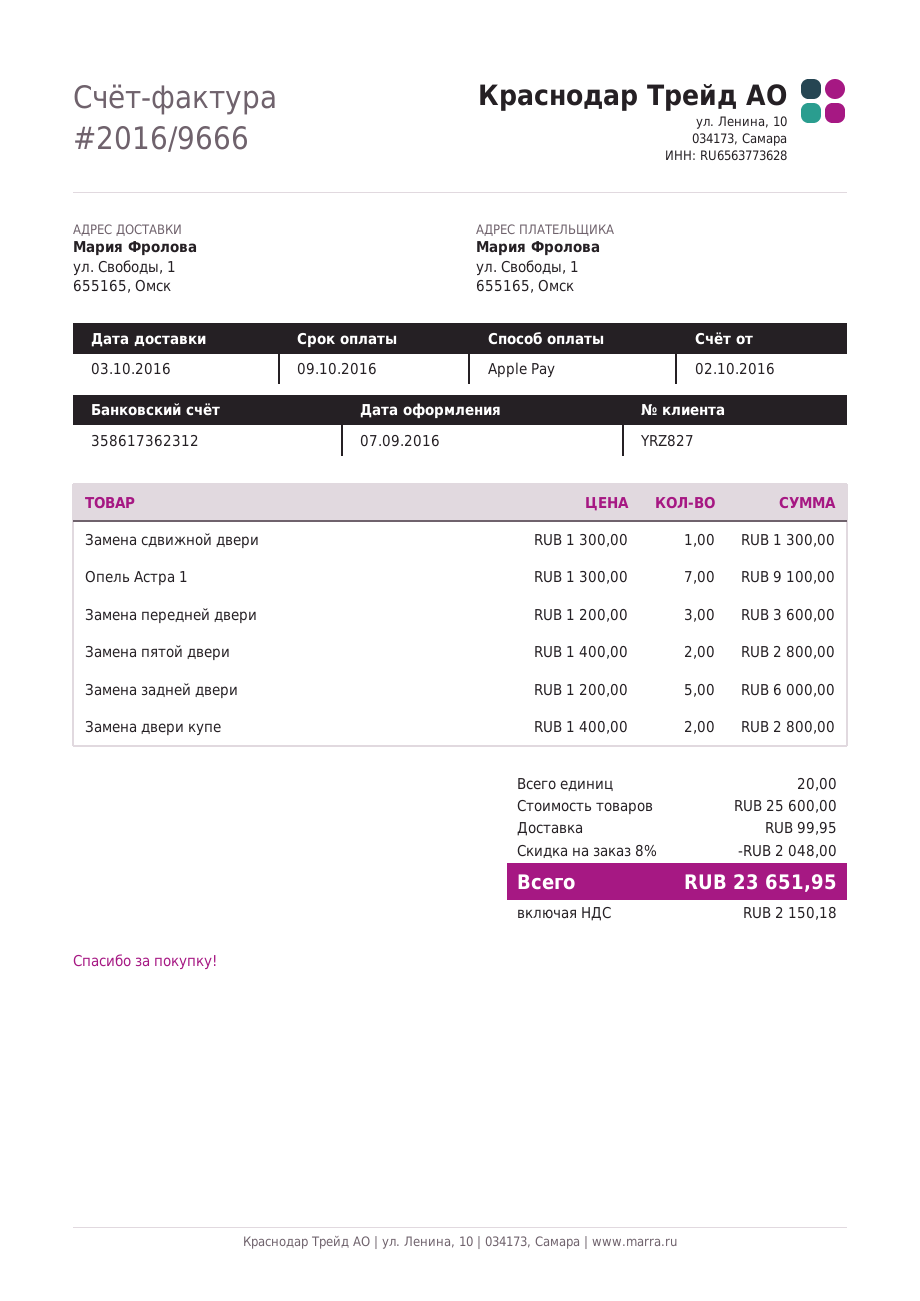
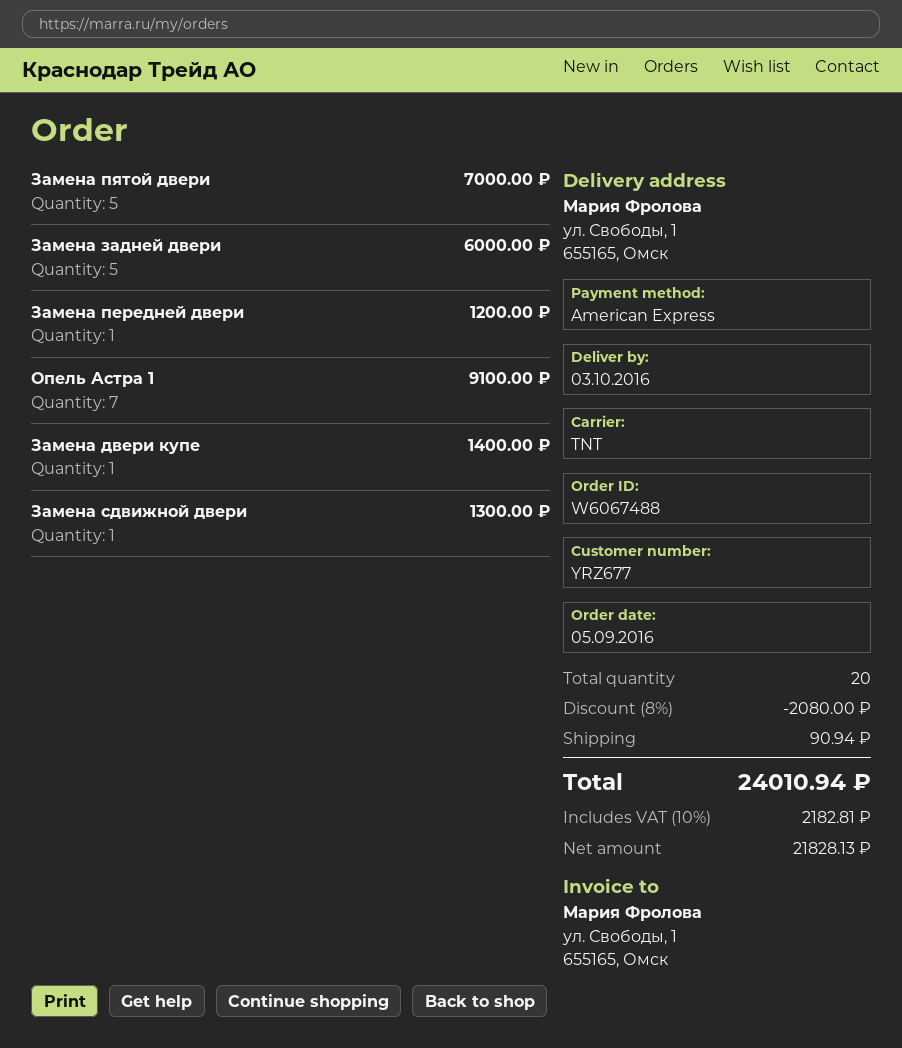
order date: 2016-09-07 -> 2016-09-05
customer number: YRZ827 -> YRZ677
payment method: Apple Pay -> American Express
Замена передней двери: 3 for 3600.00 -> 1 for 1200.00
Замена пятой двери: 2 for 2800.00 -> 5 for 7000.00
Замена двери купе: 2 for 2800.00 -> 1 for 1400.00
discount: 8% = 2048.00 -> 8% = 2080.00
shipping: 99.95 -> 90.94
tax: 2150.18 -> 2182.81
total: 23651.95 -> 24010.94

